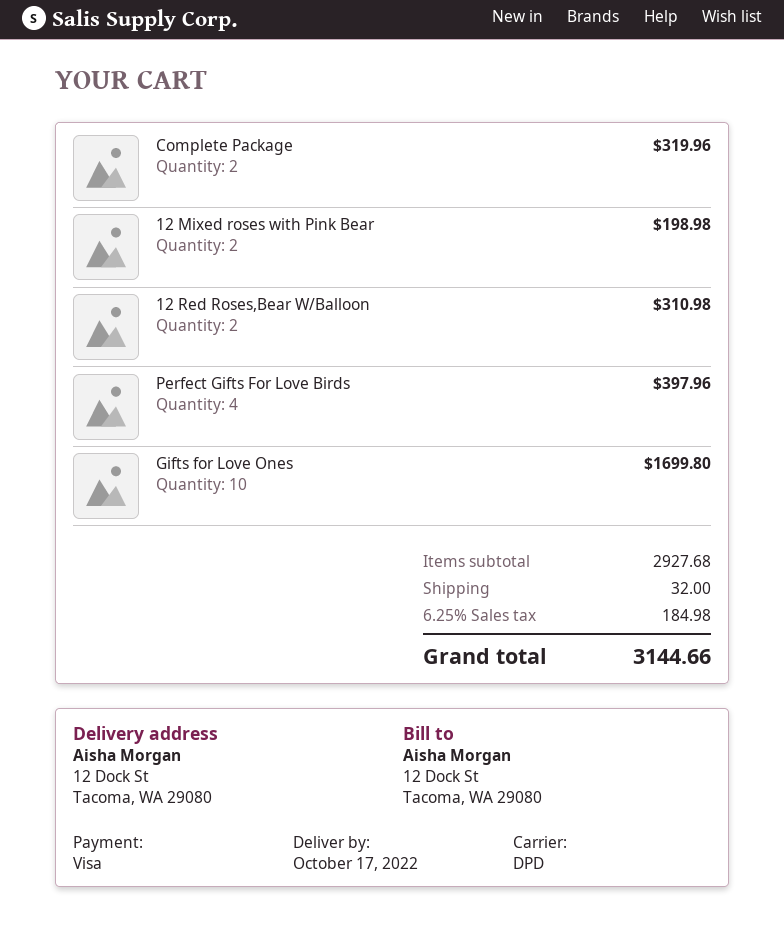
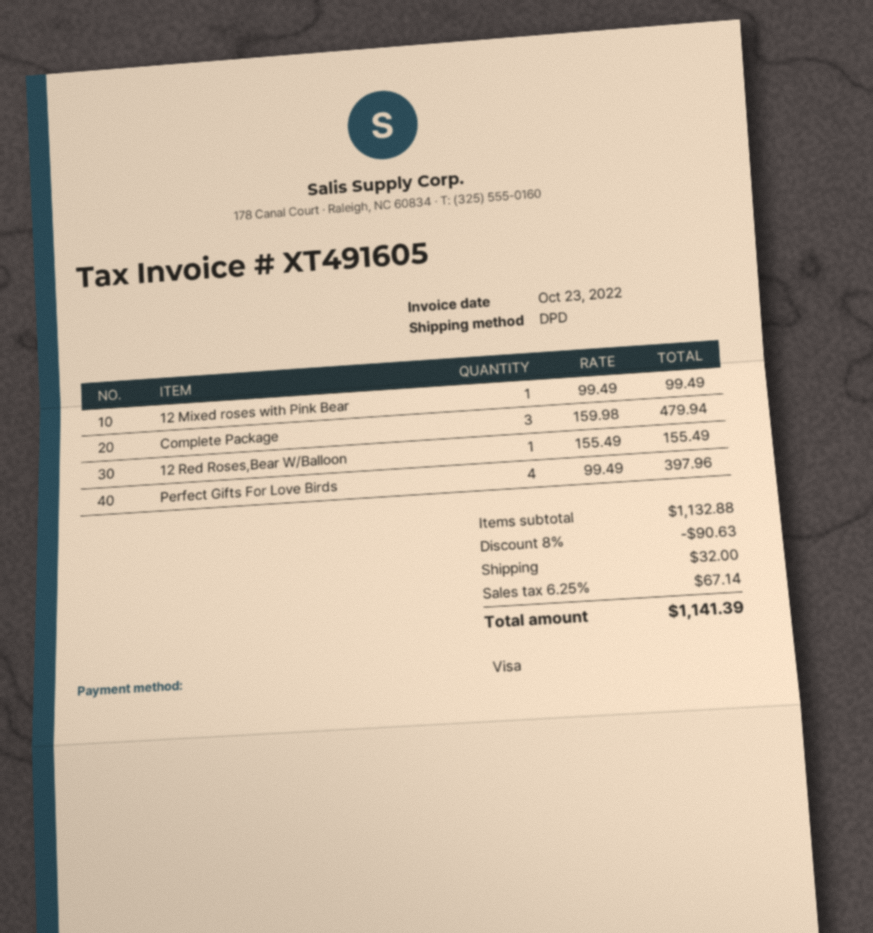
Complete Package: 2 for 319.96 -> 3 for 479.94
12 Mixed roses with Pink Bear: 2 for 198.98 -> 1 for 99.49
12 Red Roses,Bear W/Balloon: 2 for 310.98 -> 1 for 155.49
Gifts for Love Ones: 10 for 1699.80 -> none
subtotal: 2927.68 -> 1132.88
discount: none -> 8% = 90.63
tax: 6.25% = 184.98 -> 6.25% = 67.14
total: 3144.66 -> 1141.39

